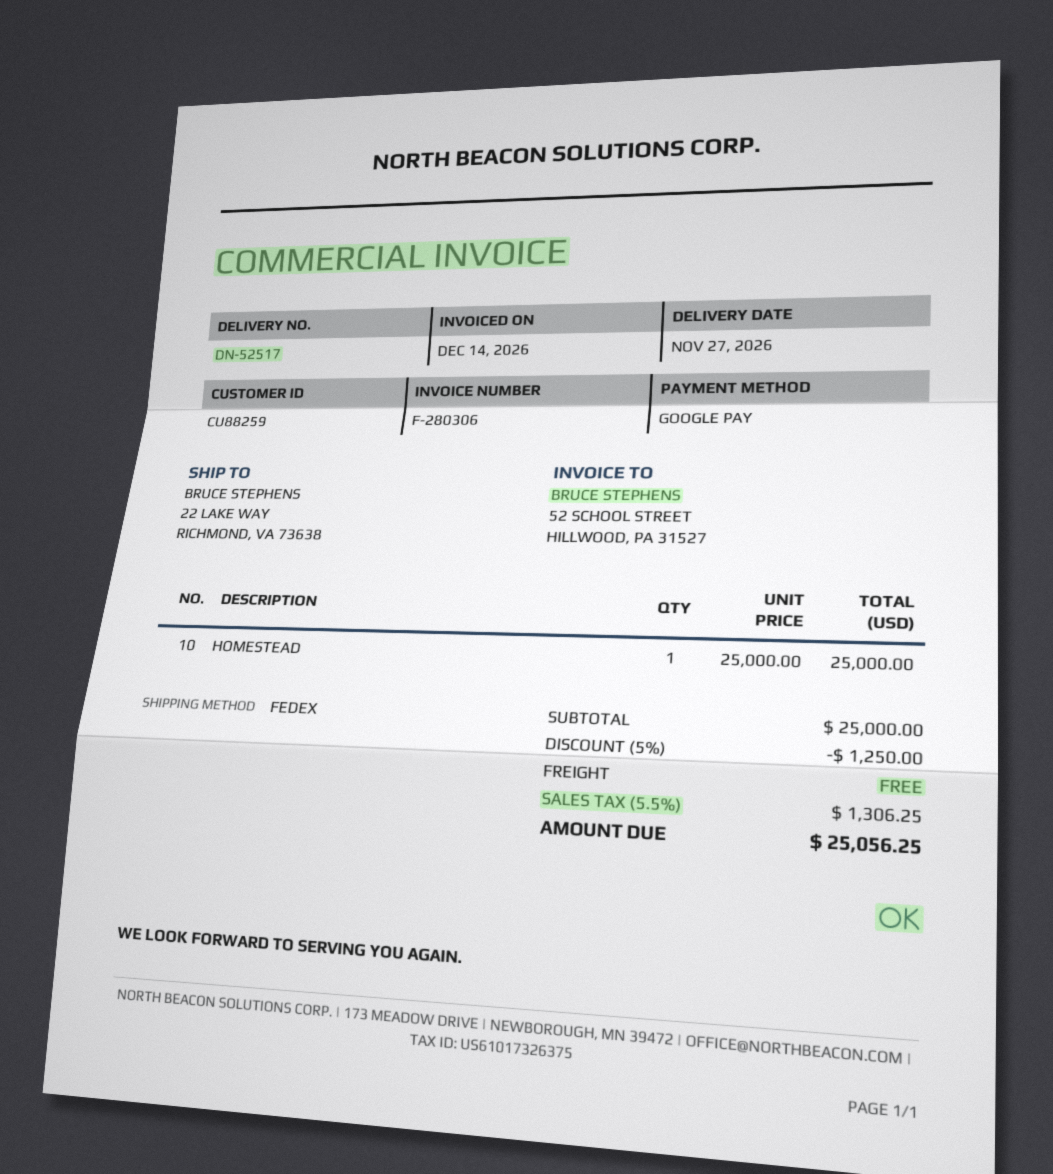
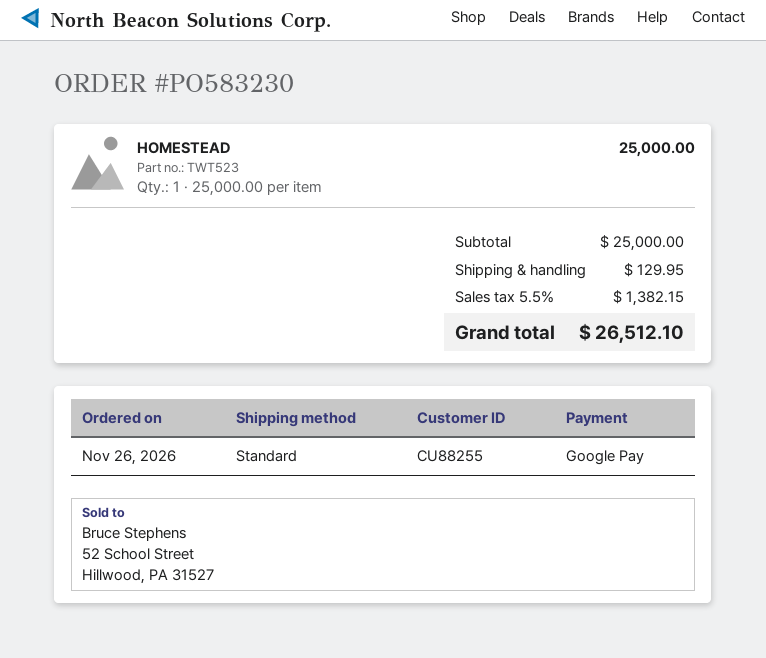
customer number: CU88259 -> CU88255
shipping method: FedEx -> standard
discount: 5% = 1250.00 -> none
shipping: 0.00 -> 129.95
tax: 5.5% = 1306.25 -> 5.5% = 1382.15
total: 25056.25 -> 26512.10

